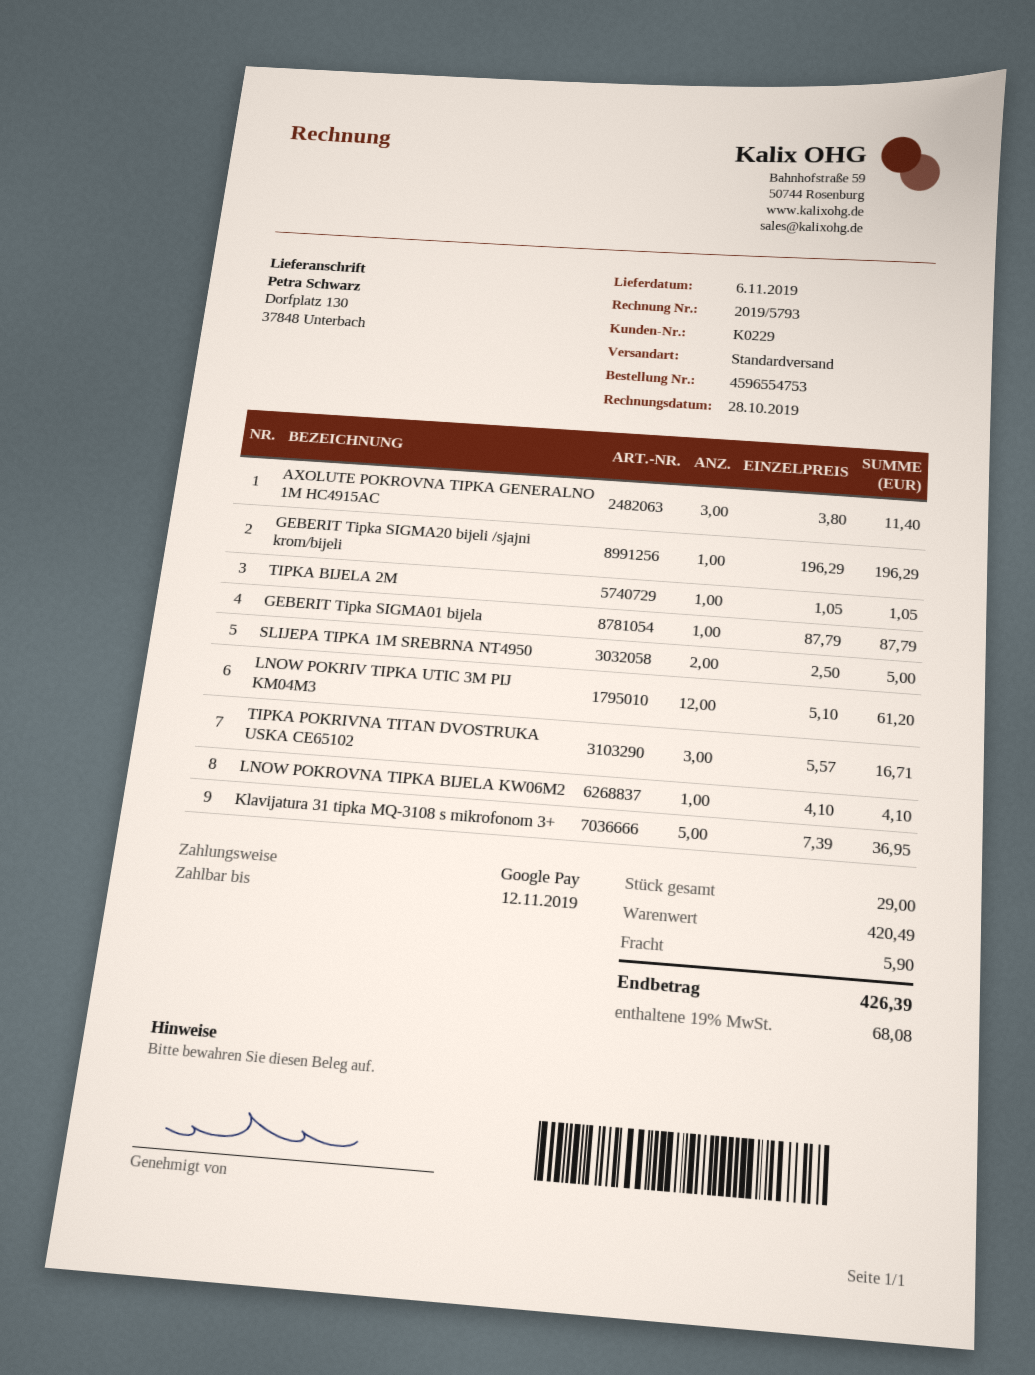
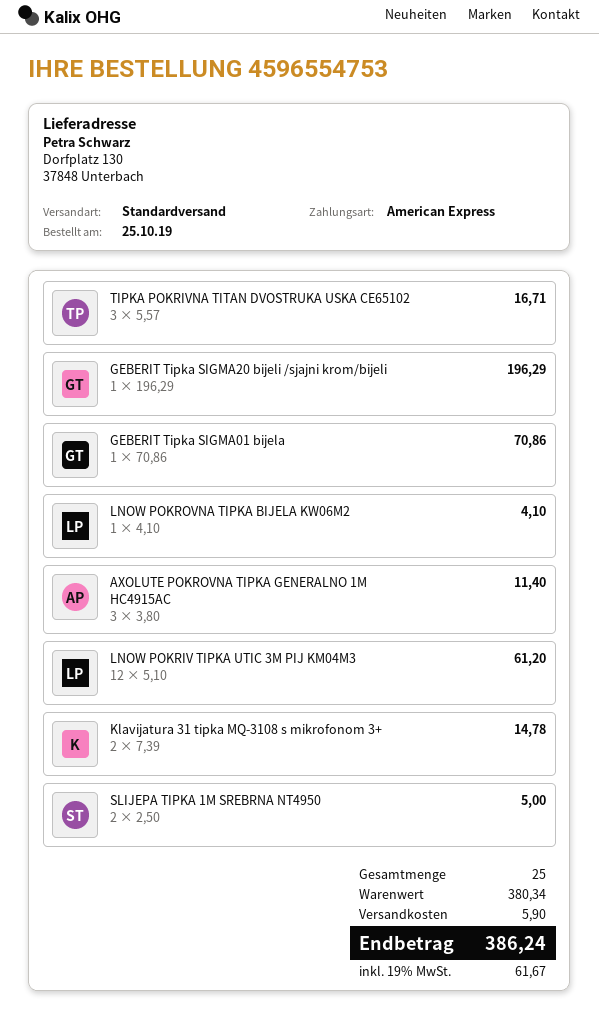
payment method: Google Pay -> American Express
TIPKA BIJELA 2M: 1 x 1.05 = 1.05 -> none
GEBERIT Tipka SIGMA01 bijela: 1 x 87.79 = 87.79 -> 1 x 70.86 = 70.86
Klavijatura 31 tipka MQ-3108 s mikrofonom 3+: 5 x 7.39 = 36.95 -> 2 x 7.39 = 14.78
total quantity: 29 -> 25
subtotal: 420.49 -> 380.34
tax: 19% = 68.08 -> 19% = 61.67
total: 426.39 -> 386.24

